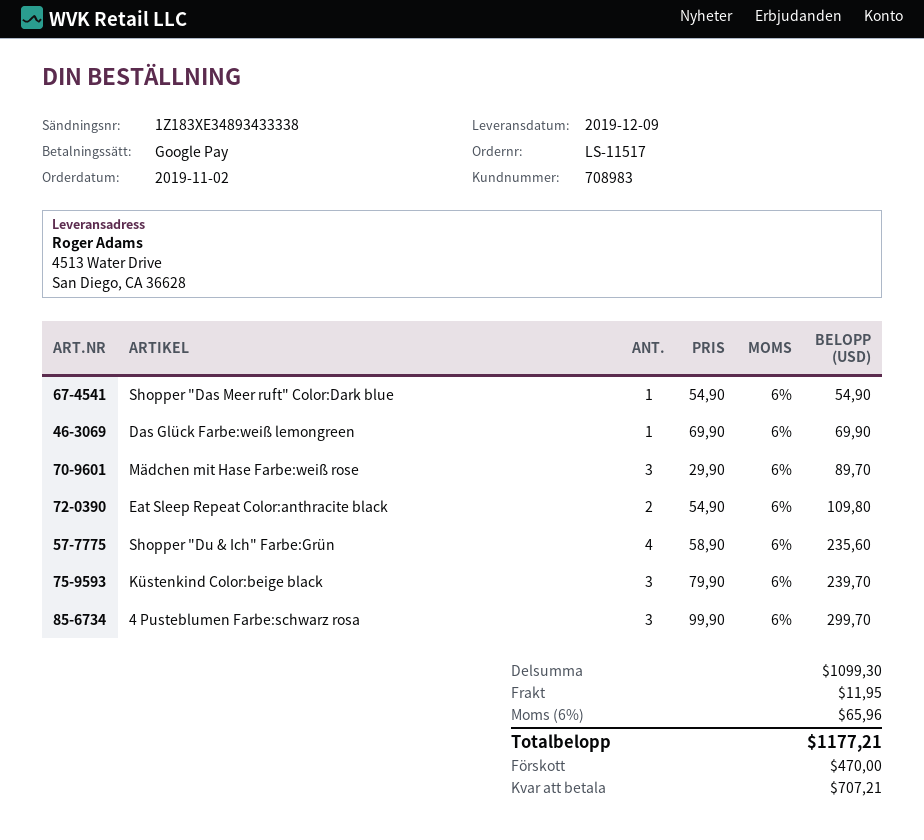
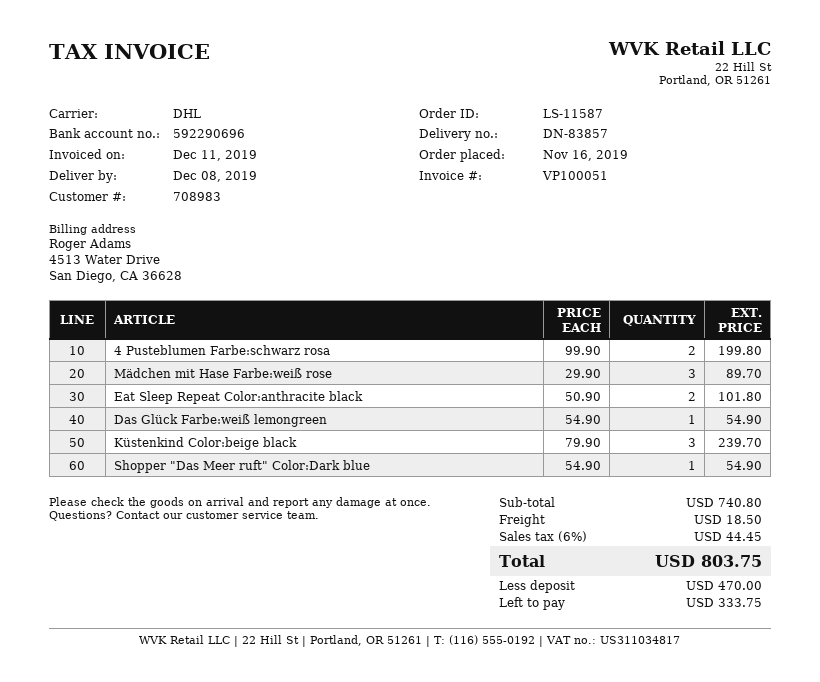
order number: LS-11517 -> LS-11587
order date: 2019-11-02 -> 2019-11-16
delivery date: 2019-12-09 -> 2019-12-08
Das Glück Farbe:weiß lemongreen: 1 x 69.90 = 69.90 -> 1 x 54.90 = 54.90
Eat Sleep Repeat Color:anthracite black: 2 x 54.90 = 109.80 -> 2 x 50.90 = 101.80
Shopper "Du & Ich" Farbe:Grün: 4 x 58.90 = 235.60 -> none
4 Pusteblumen Farbe:schwarz rosa: 3 x 99.90 = 299.70 -> 2 x 99.90 = 199.80
subtotal: 1099.30 -> 740.80
shipping: 11.95 -> 18.50
tax: 6% = 65.96 -> 6% = 44.45
total: 1177.21 -> 803.75
balance: 707.21 -> 333.75

